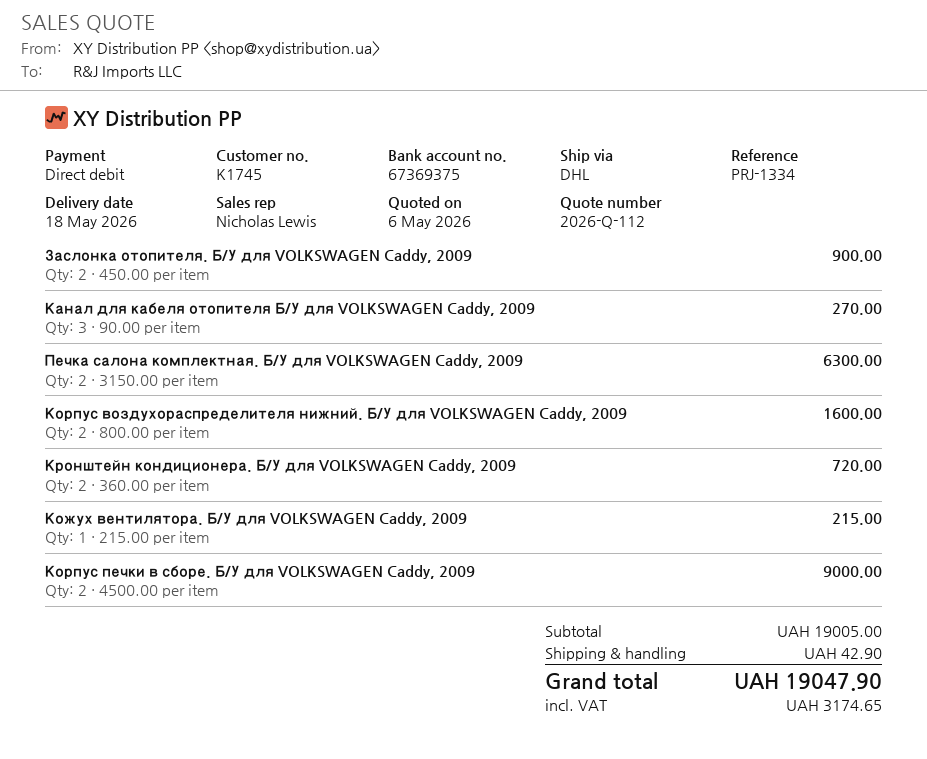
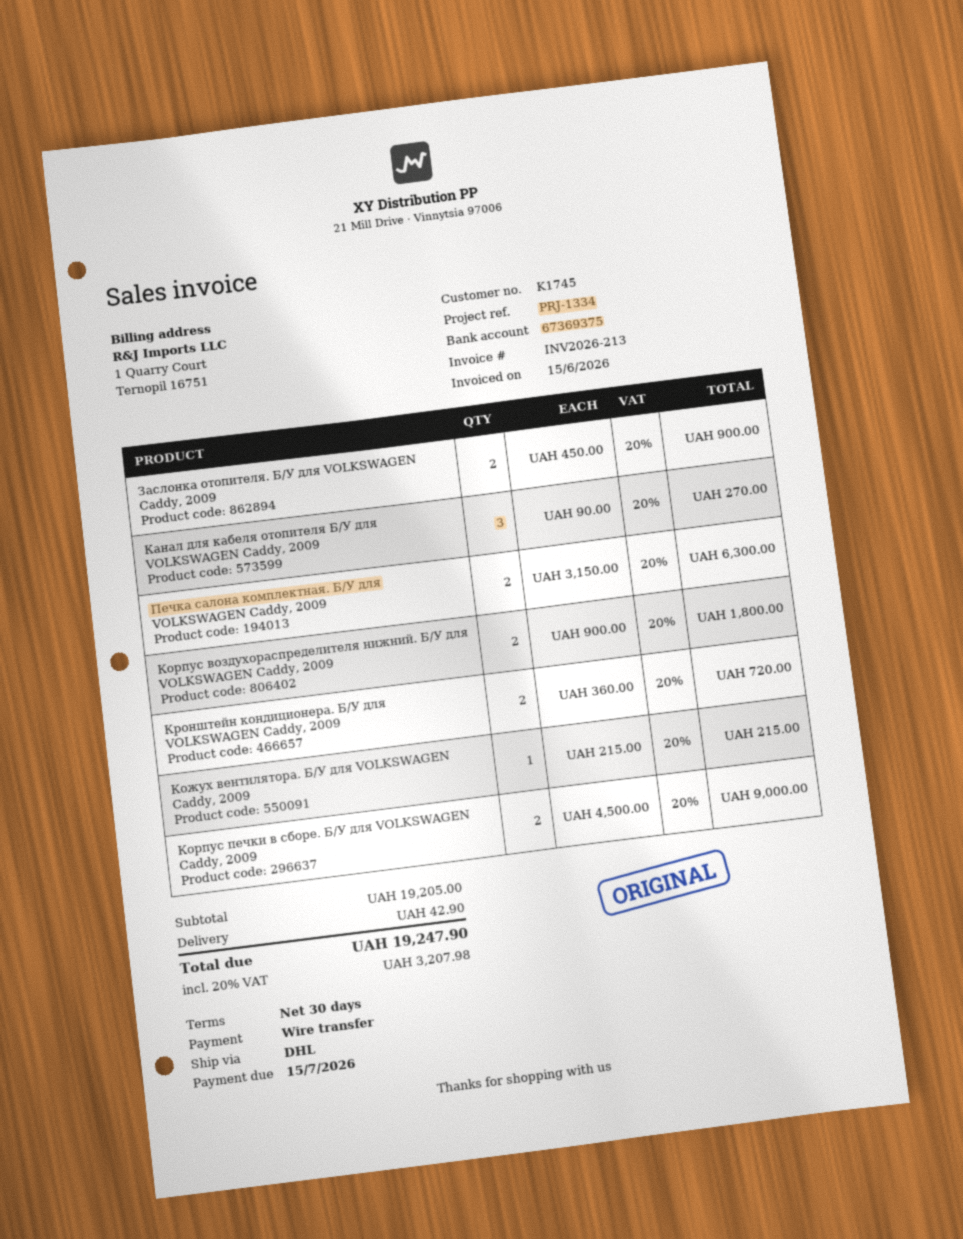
payment method: direct debit -> bank transfer
Корпус воздухораспределителя нижний. Б/У для VOLKSWAGEN Caddy, 2009: 2 x 800.00 = 1600.00 -> 2 x 900.00 = 1800.00
subtotal: 19005.00 -> 19205.00
tax: 3174.65 -> 3207.98
total: 19047.90 -> 19247.90

